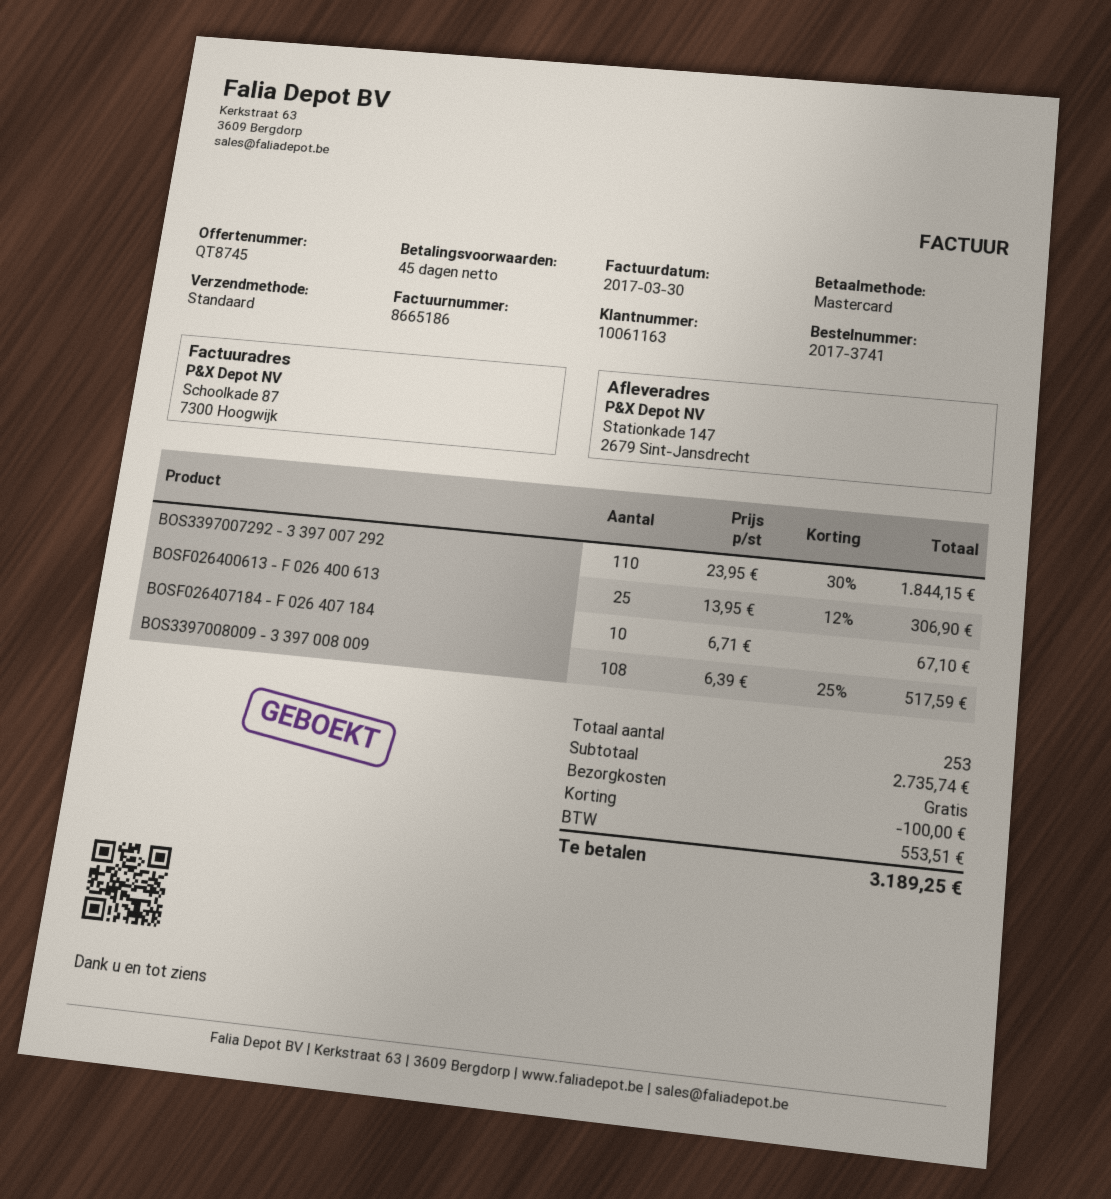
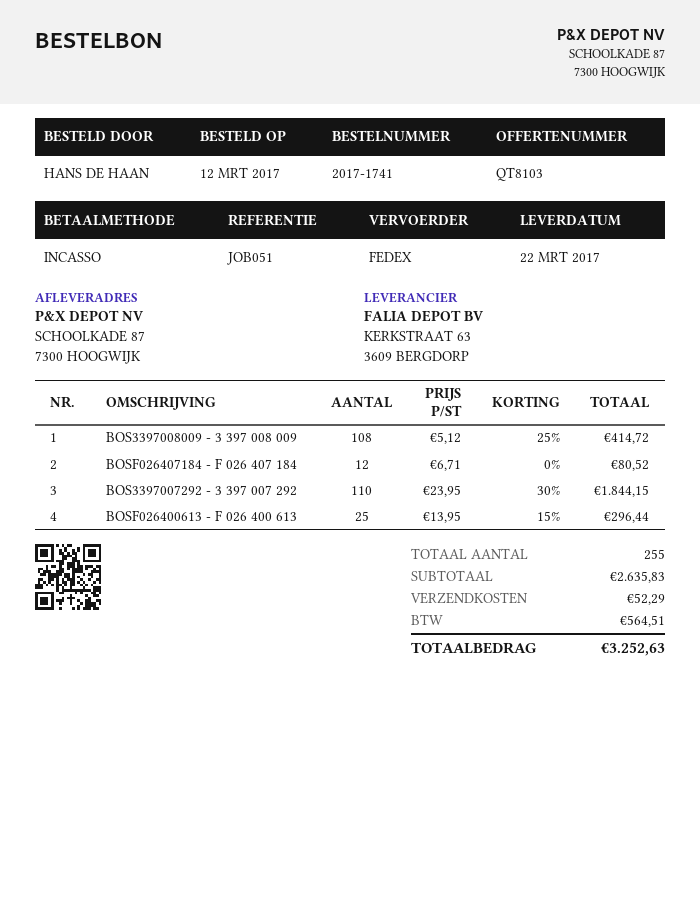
quote number: QT8745 -> QT8103
order number: 2017-3741 -> 2017-1741
payment method: Mastercard -> direct debit
shipping method: standard -> FedEx
ship to: Stationkade 147, 2679 Sint-Jansdrecht -> SCHOOLKADE 87, 7300 HOOGWIJK
BOSF026400613 - F 026 400 613: 25 x 13.95 - 12% = 306.90 -> 25 x 13.95 - 15% = 296.44
BOSF026407184 - F 026 407 184: 10 x 6.71 = 67.10 -> 12 x 6.71 = 80.52
BOS3397008009 - 3 397 008 009: 108 x 6.39 - 25% = 517.59 -> 108 x 5.12 - 25% = 414.72
total quantity: 253 -> 255
subtotal: 2735.74 -> 2635.83
discount: 100.00 -> none
shipping: 0.00 -> 52.29
tax: 553.51 -> 564.51
total: 3189.25 -> 3252.63

